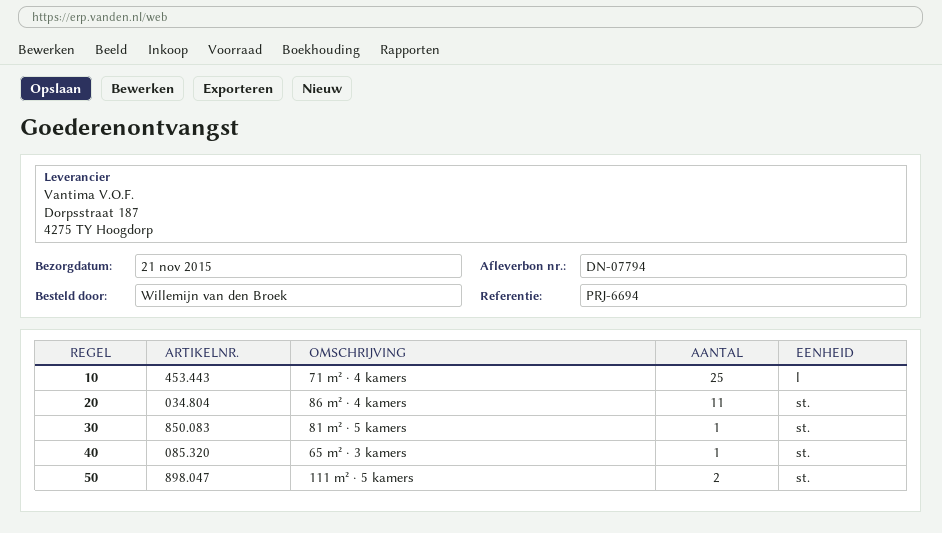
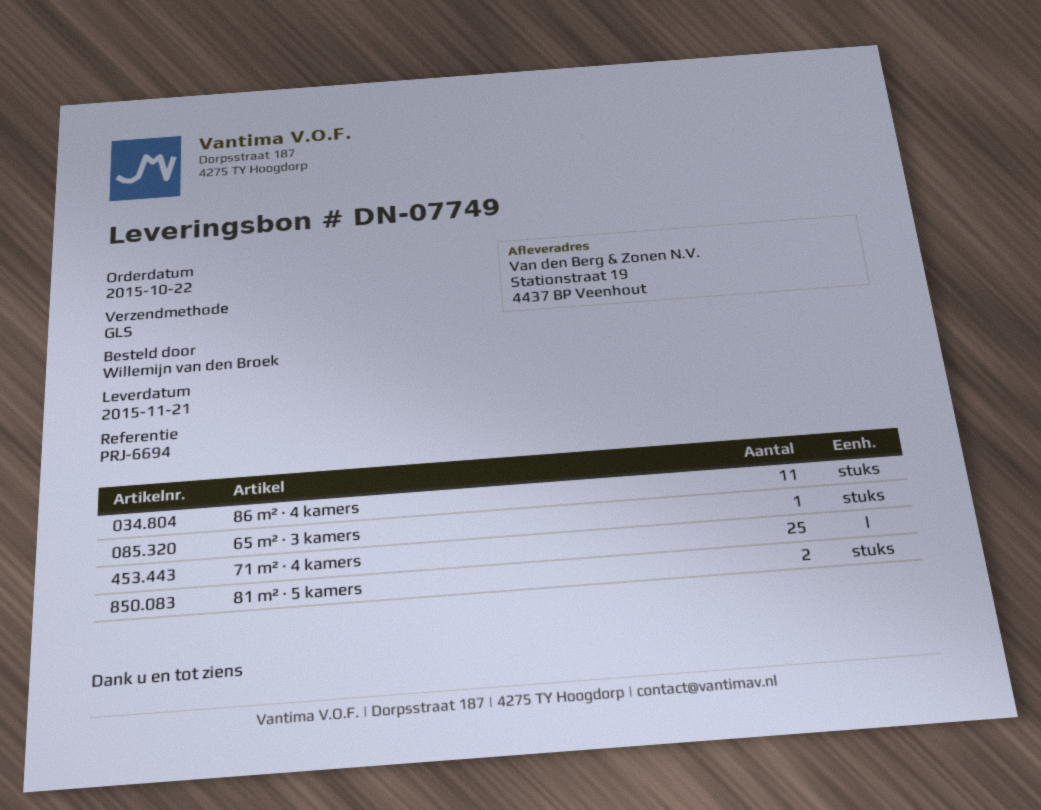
delivery note number: DN-07794 -> DN-07749
81 m² · 5 kamers: 1 -> 2
111 m² · 5 kamers: 2 -> none

